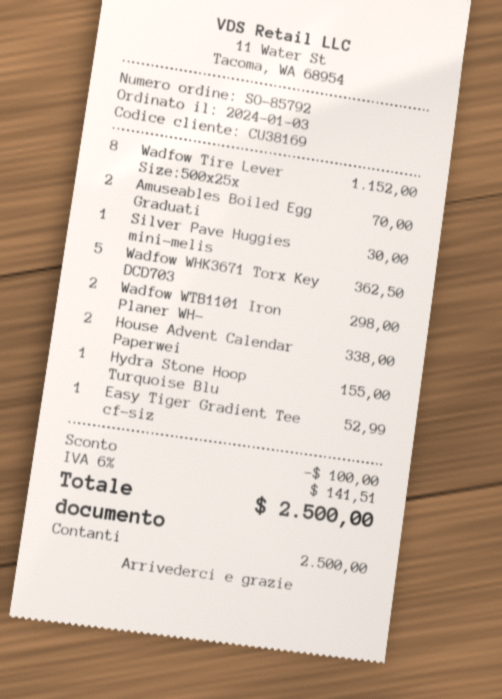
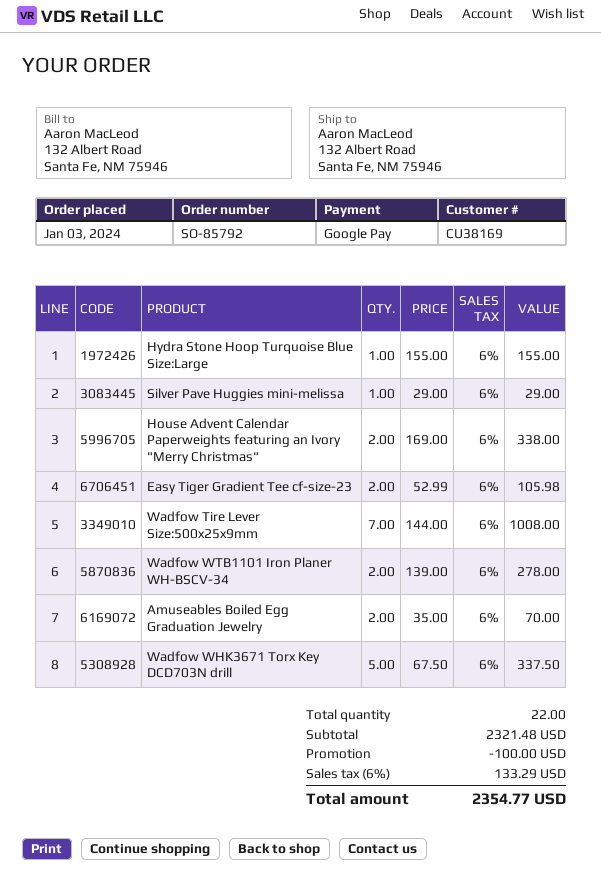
payment method: cash -> Google Pay
Wadfow Tire Lever Size:500x25x: 8 for 1152.00 -> 7 for 1008.00
Silver Pave Huggies mini-melis: 1 for 30.00 -> 1 for 29.00
Wadfow WHK3671 Torx Key DCD703: 5 for 362.50 -> 5 for 337.50
Wadfow WTB1101 Iron Planer WH-: 2 for 298.00 -> 2 for 278.00
Easy Tiger Gradient Tee cf-siz: 1 for 52.99 -> 2 for 105.98
tax: 6% = 141.51 -> 6% = 133.29
total: 2500.00 -> 2354.77

